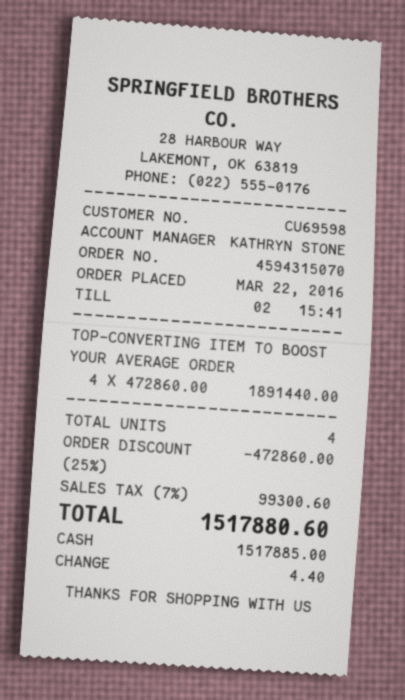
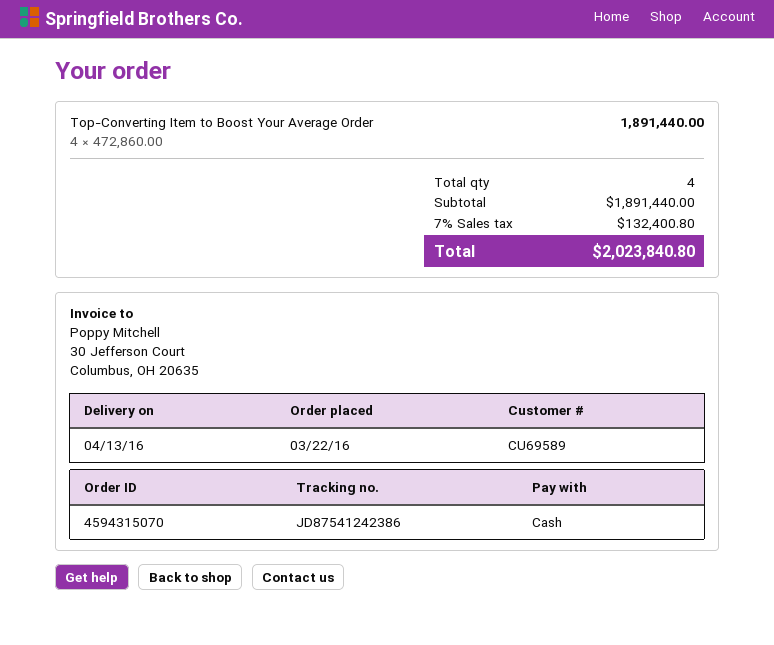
customer number: CU69598 -> CU69589
discount: 25% = 472860.00 -> none
tax: 7% = 99300.60 -> 7% = 132400.80
total: 1517880.60 -> 2023840.80

